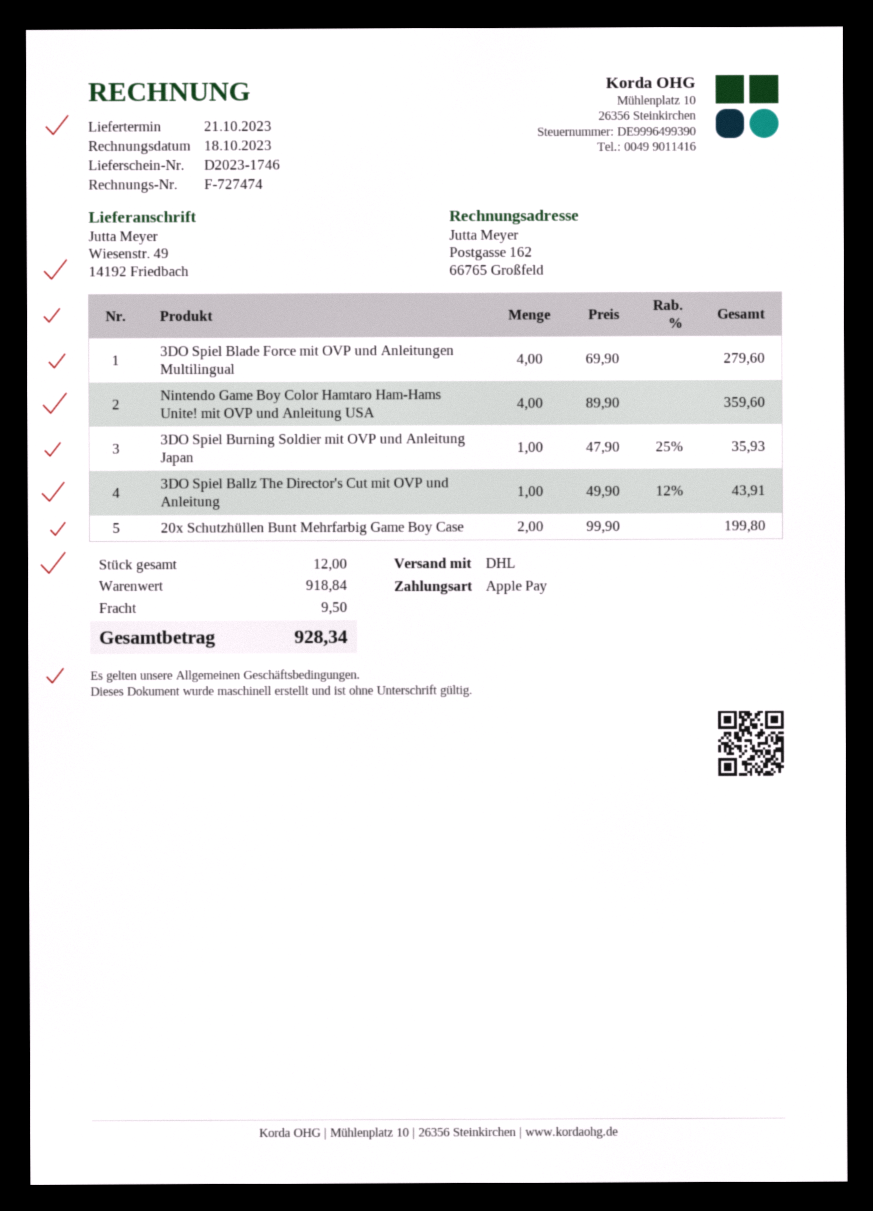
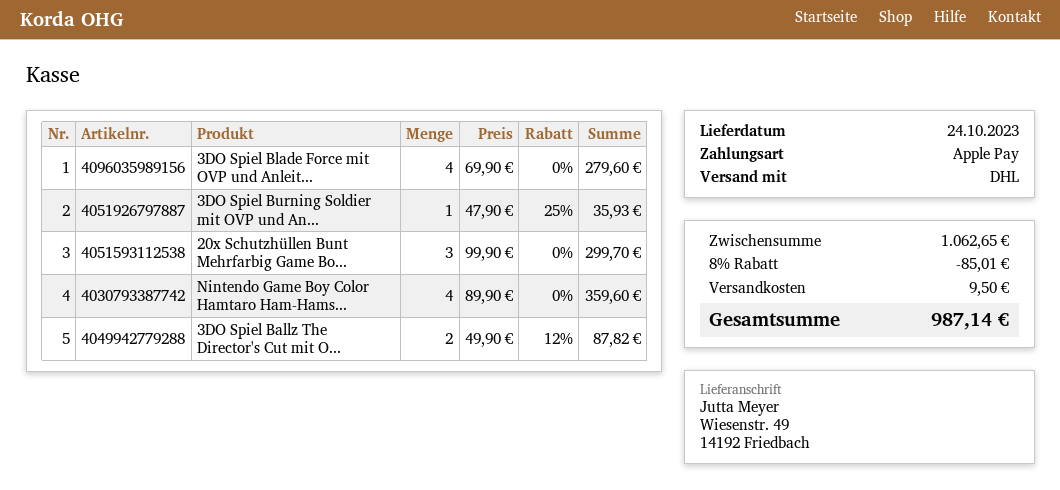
delivery date: 2023-10-21 -> 2023-10-24
3DO Spiel Ballz The Director's Cut mit OVP und Anleitung: 1 x 49.90 - 12% = 43.91 -> 2 x 49.90 - 12% = 87.82
20x Schutzhüllen Bunt Mehrfarbig Game Boy Case: 2 x 99.90 = 199.80 -> 3 x 99.90 = 299.70
subtotal: 918.84 -> 1062.65
discount: none -> 8% = 85.01
total: 928.34 -> 987.14

